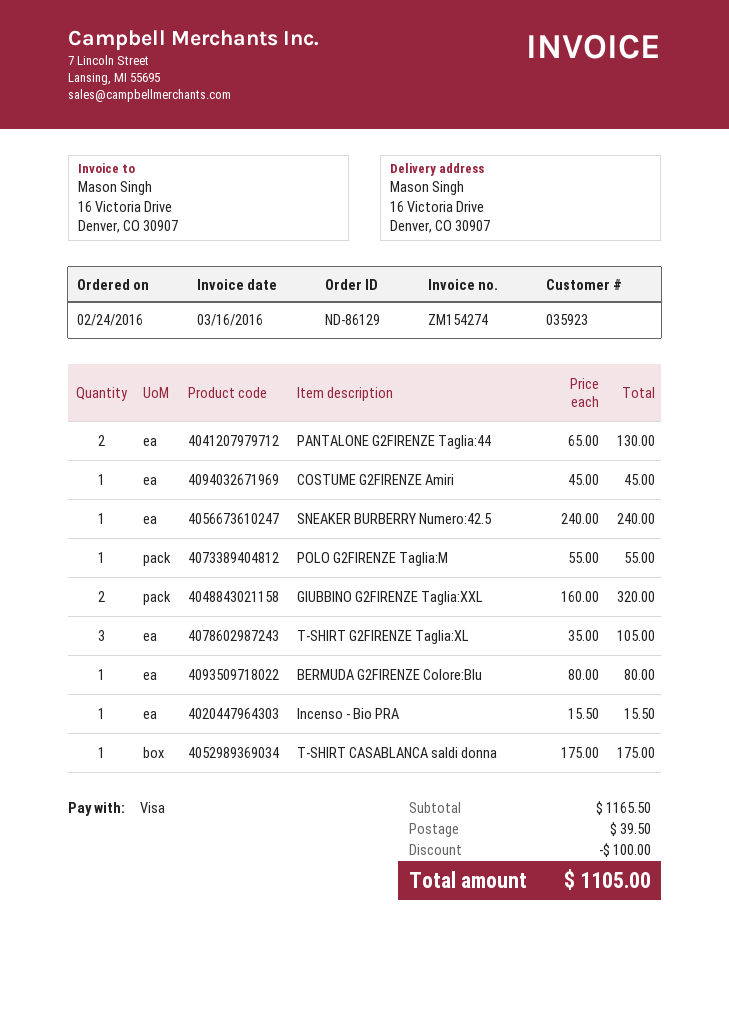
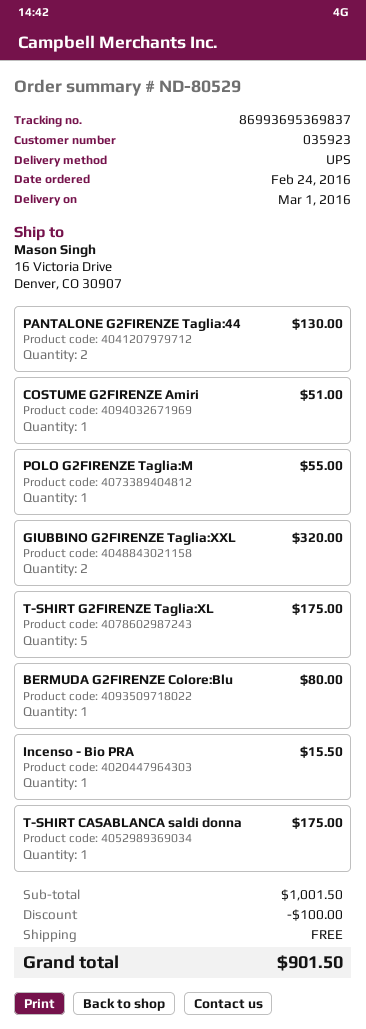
order number: ND-86129 -> ND-80529
COSTUME G2FIRENZE Amiri: 1 for 45.00 -> 1 for 51.00
SNEAKER BURBERRY Numero:42.5: 1 for 240.00 -> none
T-SHIRT G2FIRENZE Taglia:XL: 3 for 105.00 -> 5 for 175.00
subtotal: 1165.50 -> 1001.50
shipping: 39.50 -> 0.00
total: 1105.00 -> 901.50

